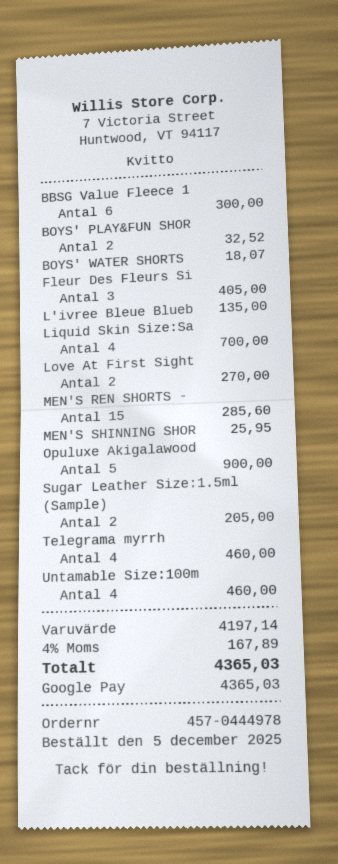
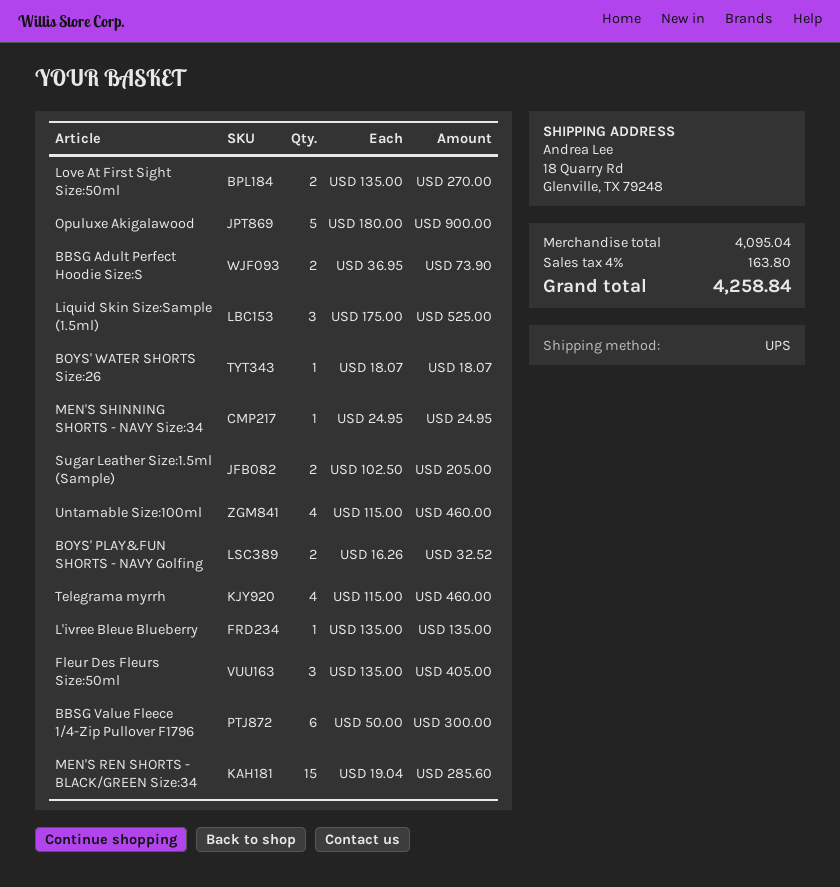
Liquid Skin Size:Sa: 4 for 700.00 -> 3 for 525.00
MEN'S SHINNING SHOR: 1 for 25.95 -> 1 for 24.95
BBSG Adult Perfect Hoodie Size:S: none -> 2 for 73.90
subtotal: 4197.14 -> 4095.04
tax: 4% = 167.89 -> 4% = 163.80
total: 4365.03 -> 4258.84

